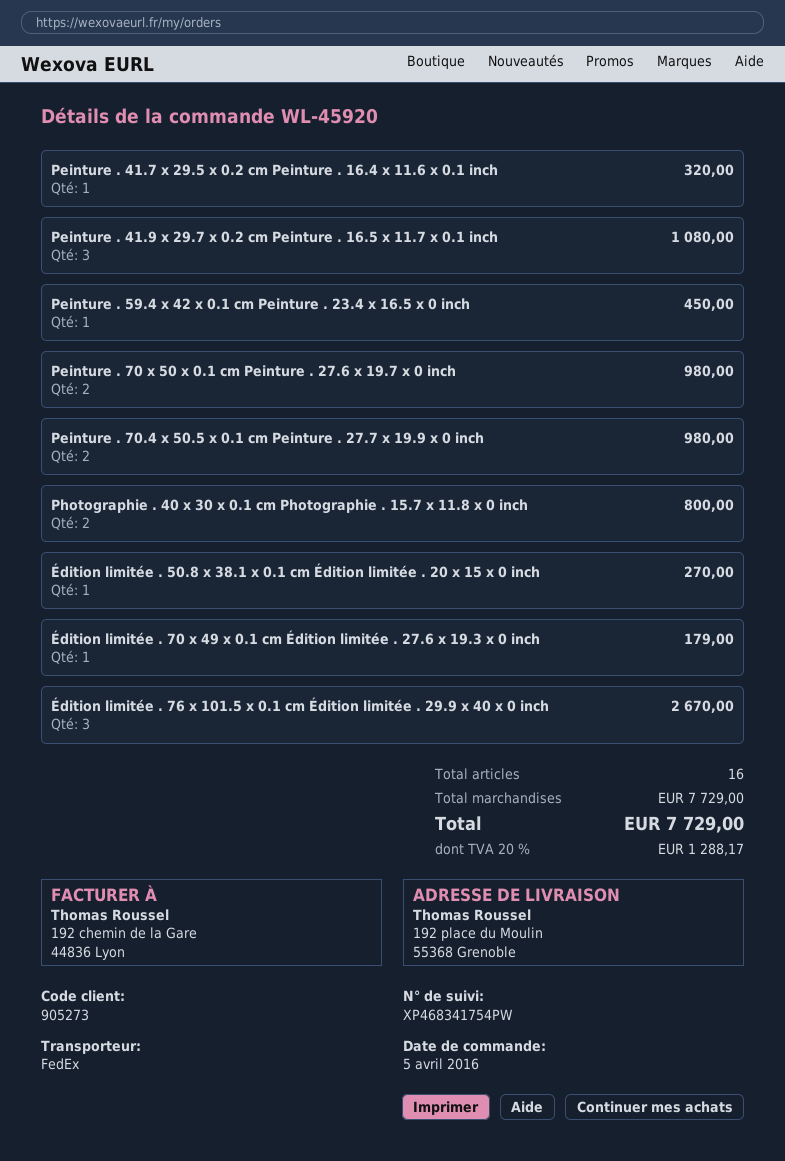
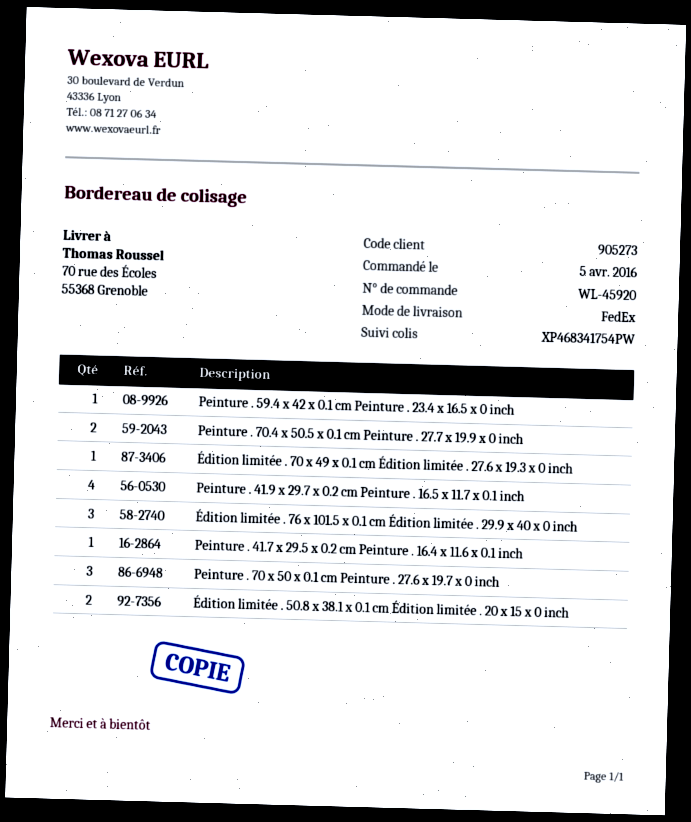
ship to: 192 place du Moulin, 55368 Grenoble -> 70 rue des Écoles, 55368 Grenoble
Peinture . 41.9 x 29.7 x 0.2 cm Peinture . 16.5 x 11.7 x 0.1 inch: 3 -> 4
Peinture . 70 x 50 x 0.1 cm Peinture . 27.6 x 19.7 x 0 inch: 2 -> 3
Photographie . 40 x 30 x 0.1 cm Photographie . 15.7 x 11.8 x 0 inch: 2 -> none
Édition limitée . 50.8 x 38.1 x 0.1 cm Édition limitée . 20 x 15 x 0 inch: 1 -> 2

